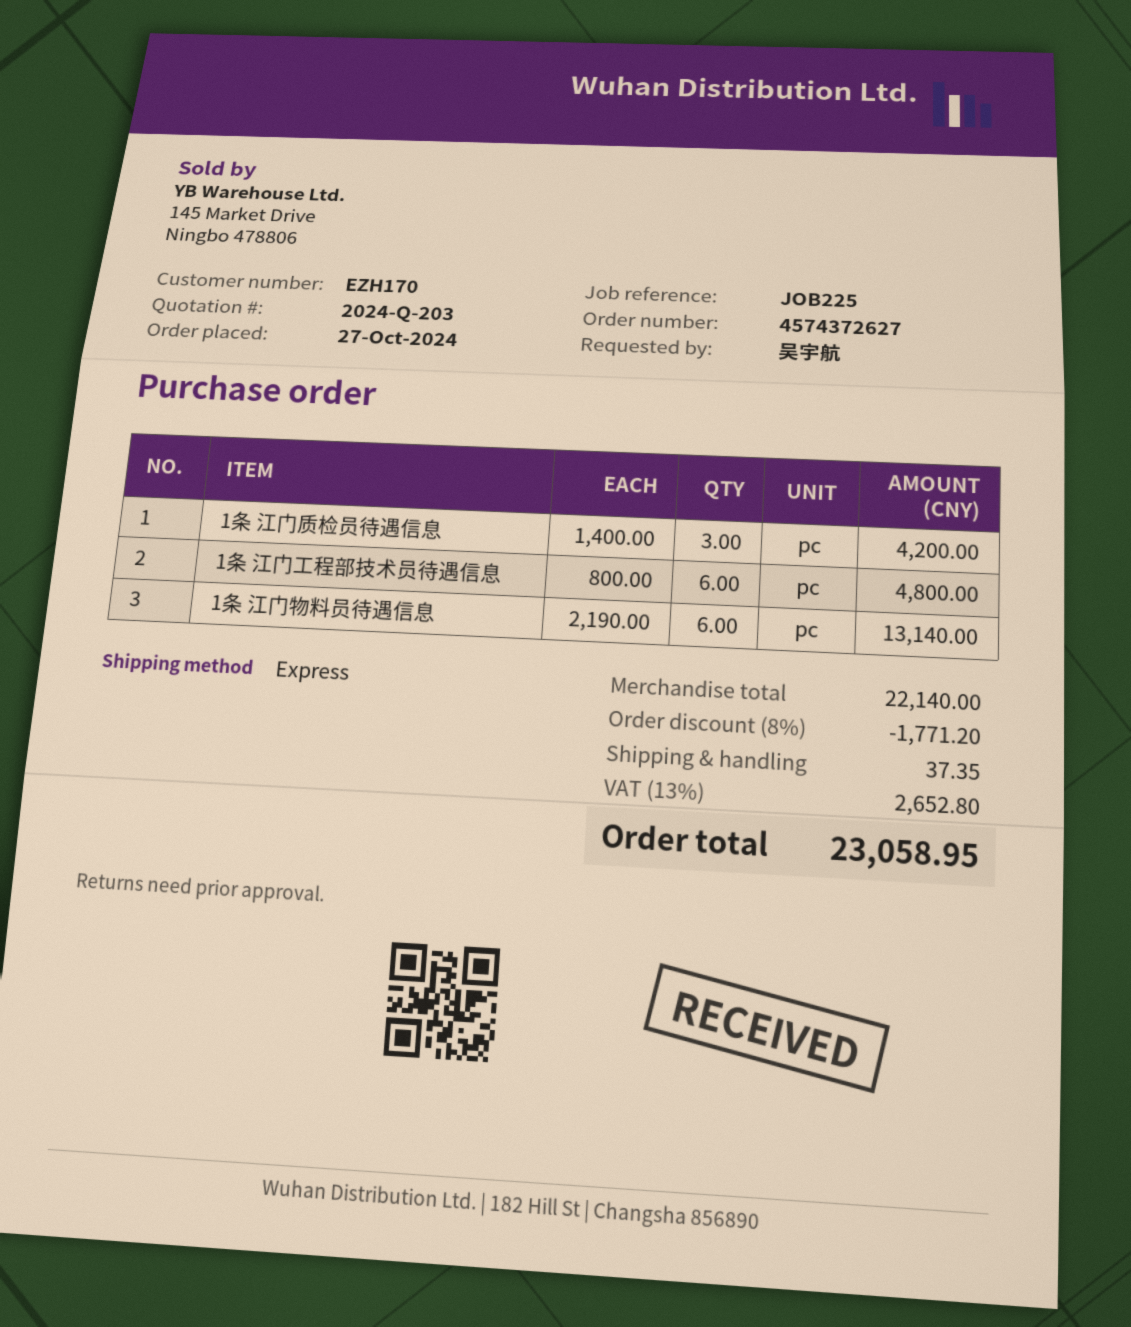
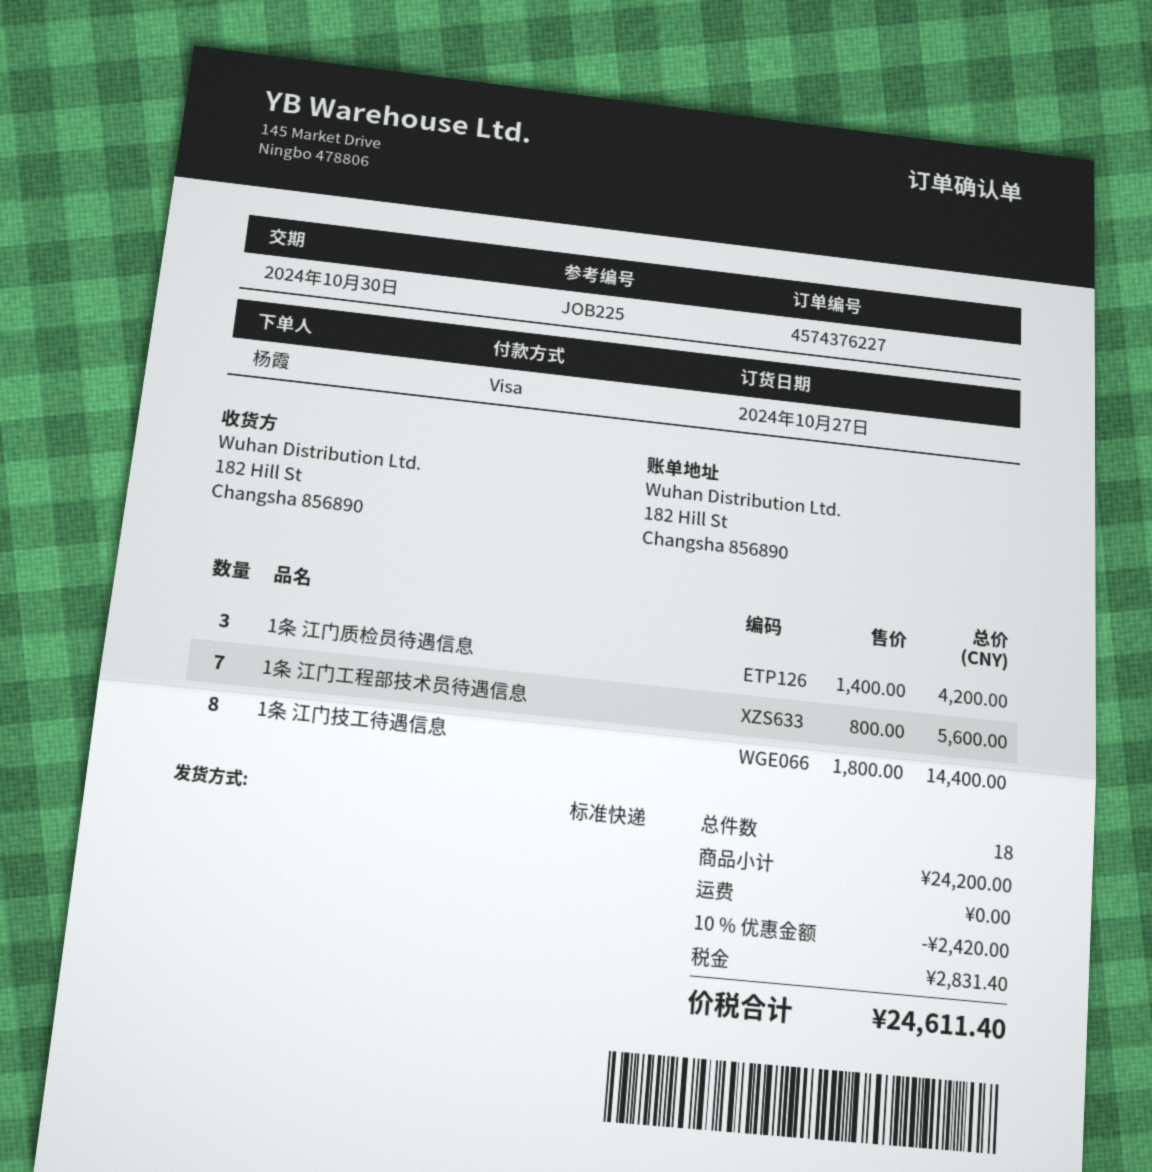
order number: 4574372627 -> 4574376227
ordered by: 吴宇航 -> 杨霞
shipping method: express -> standard
1条 江门工程部技术员待遇信息: 6 x 800.00 = 4800.00 -> 7 x 800.00 = 5600.00
1条 江门物料员待遇信息: 6 x 2190.00 = 13140.00 -> none
1条 江门技工待遇信息: none -> 8 x 1800.00 = 14400.00
subtotal: 22140.00 -> 24200.00
discount: 8% = 1771.20 -> 10% = 2420.00
shipping: 37.35 -> 0.00
tax: 2652.80 -> 2831.40
total: 23058.95 -> 24611.40

